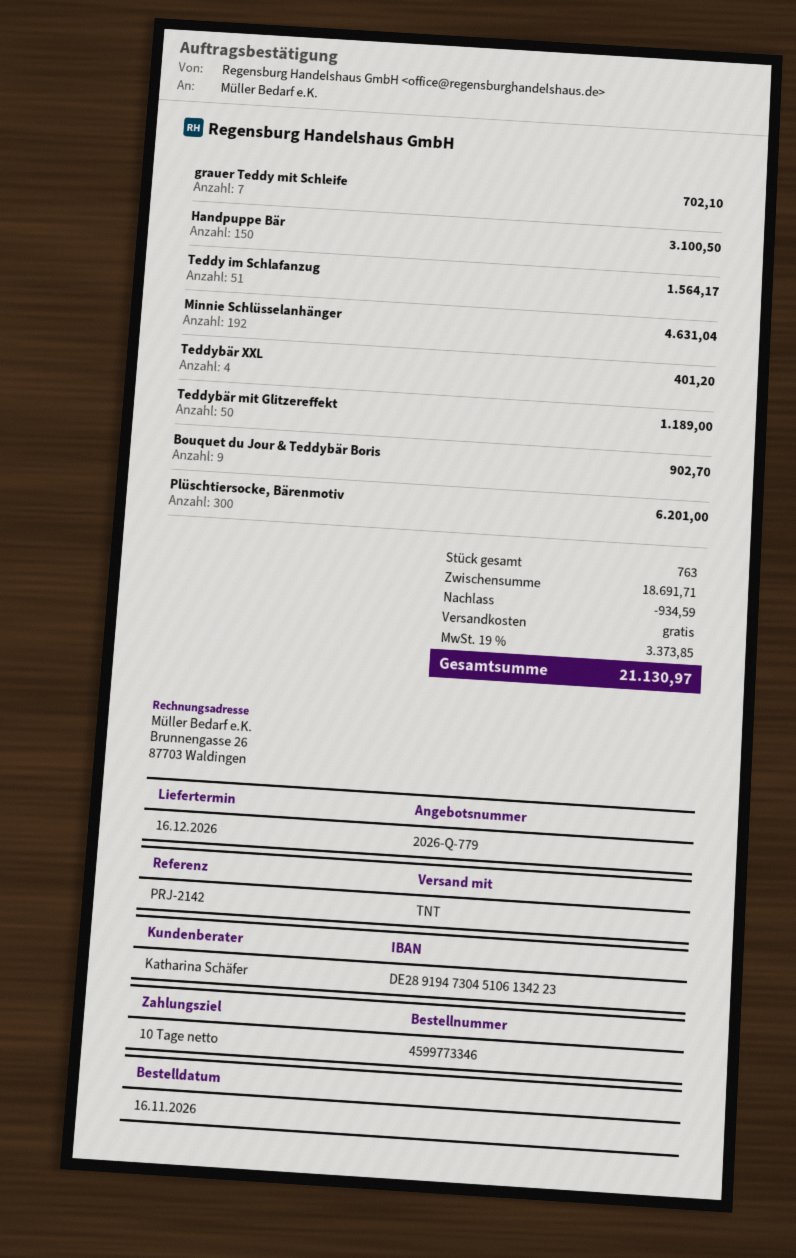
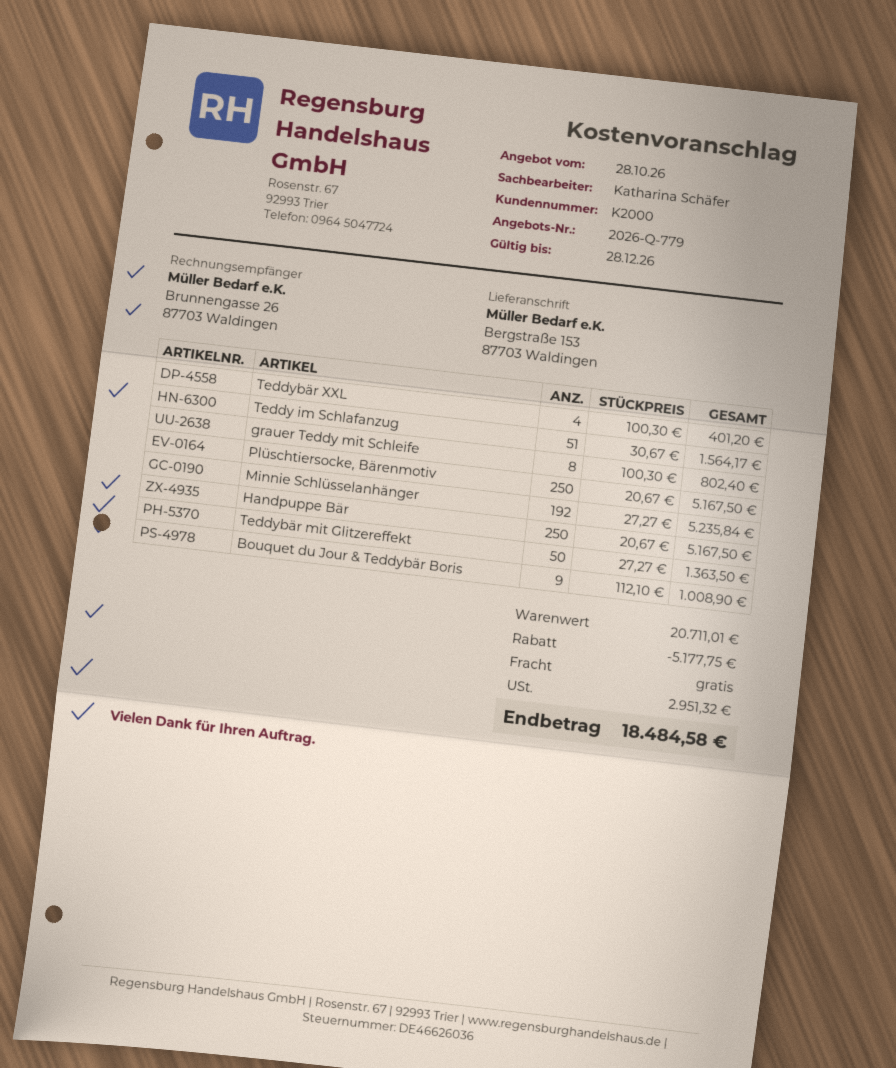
grauer Teddy mit Schleife: 7 for 702.10 -> 8 for 802.40
Handpuppe Bär: 150 for 3100.50 -> 250 for 5167.50
Minnie Schlüsselanhänger: 192 for 4631.04 -> 192 for 5235.84
Teddybär mit Glitzereffekt: 50 for 1189.00 -> 50 for 1363.50
Bouquet du Jour & Teddybär Boris: 9 for 902.70 -> 9 for 1008.90
Plüschtiersocke, Bärenmotiv: 300 for 6201.00 -> 250 for 5167.50
subtotal: 18691.71 -> 20711.01
discount: 934.59 -> 5177.75
tax: 3373.85 -> 2951.32
total: 21130.97 -> 18484.58

